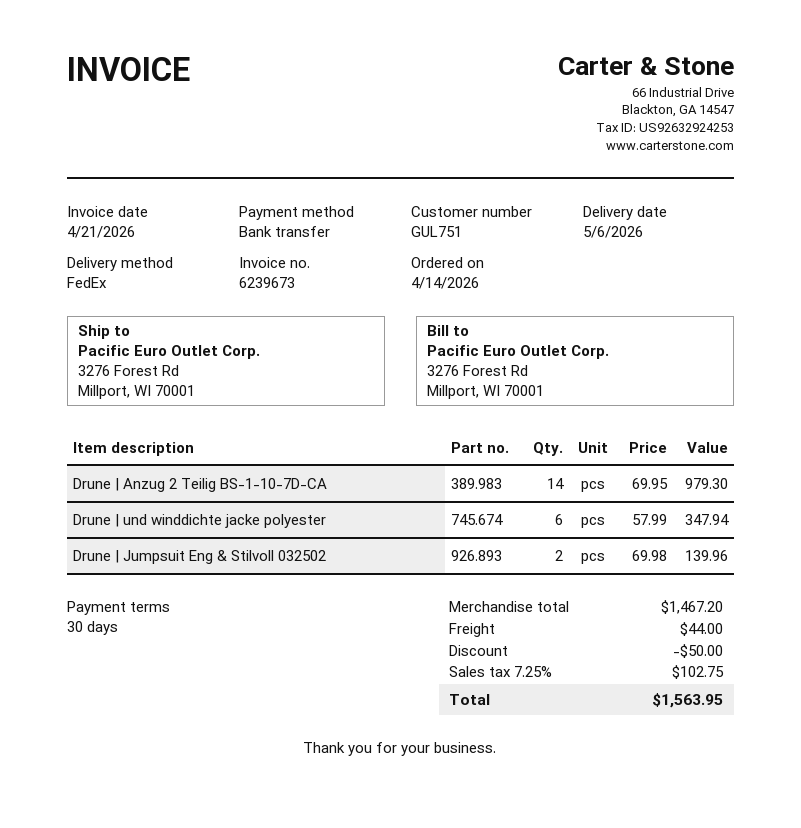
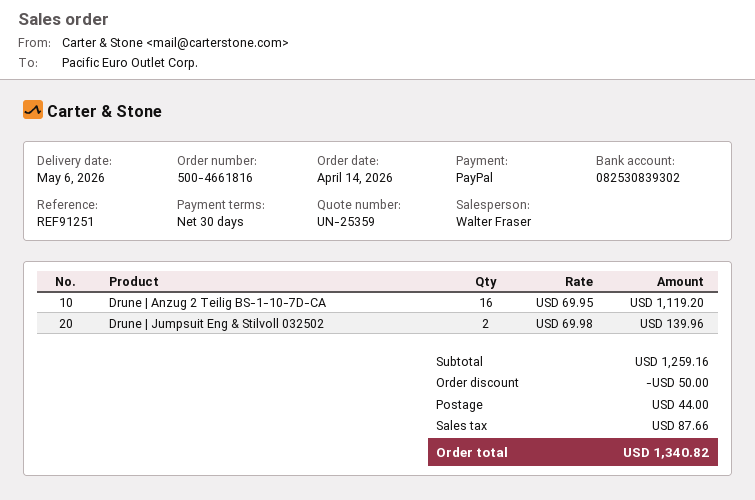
payment method: bank transfer -> PayPal
Drune | Anzug 2 Teilig BS-1-10-7D-CA: 14 x 69.95 = 979.30 -> 16 x 69.95 = 1119.20
Drune | und winddichte jacke polyester: 6 x 57.99 = 347.94 -> none
subtotal: 1467.20 -> 1259.16
tax: 102.75 -> 87.66
total: 1563.95 -> 1340.82

